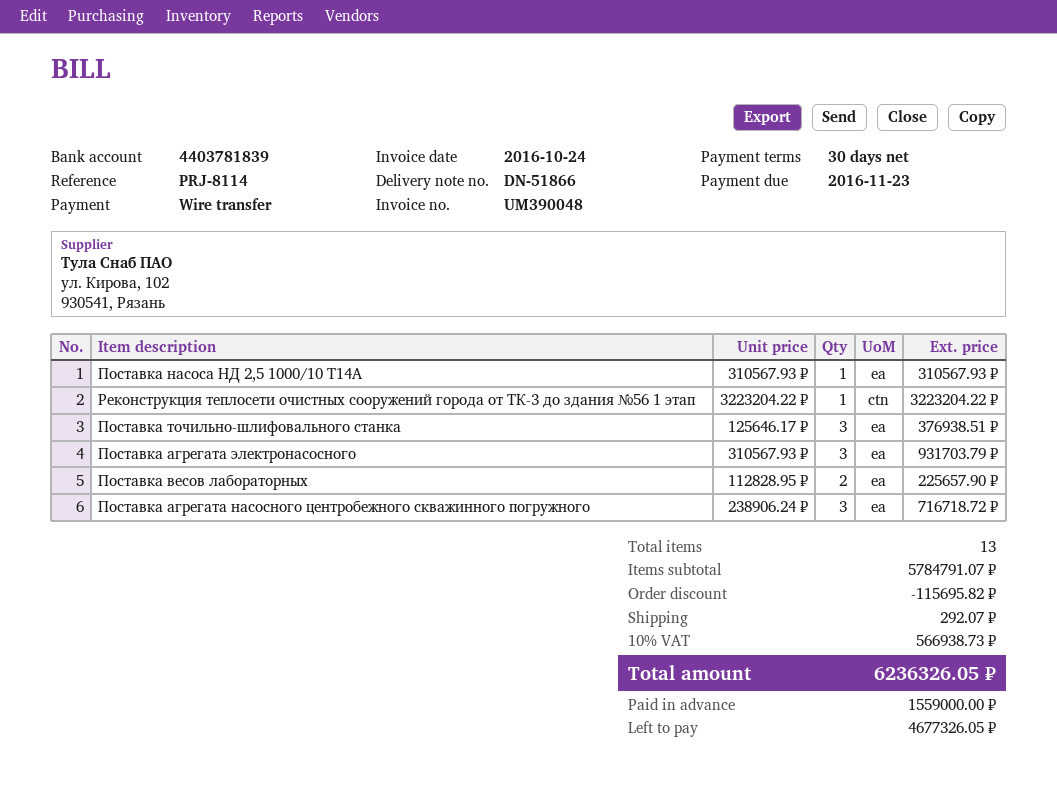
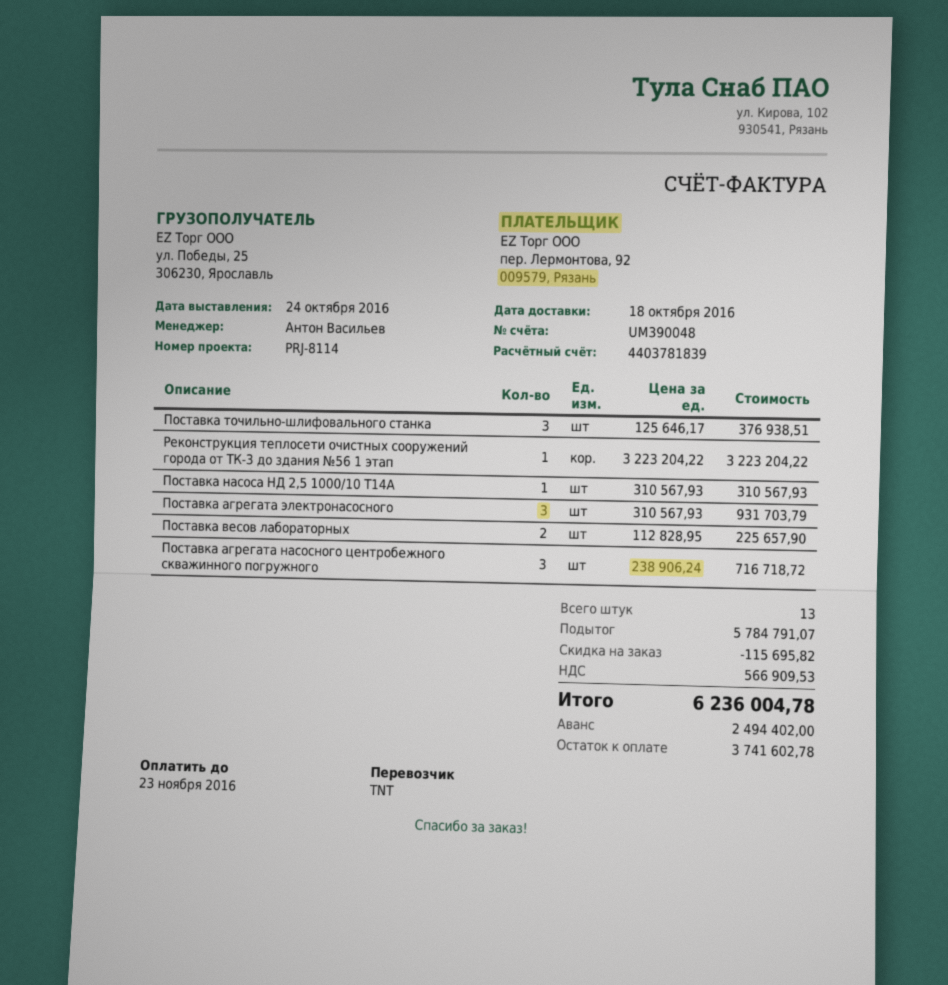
shipping: 292.07 -> none
tax: 566938.73 -> 566909.53
total: 6236326.05 -> 6236004.78
deposit: 1559000.00 -> 2494402.00
balance: 4677326.05 -> 3741602.78

